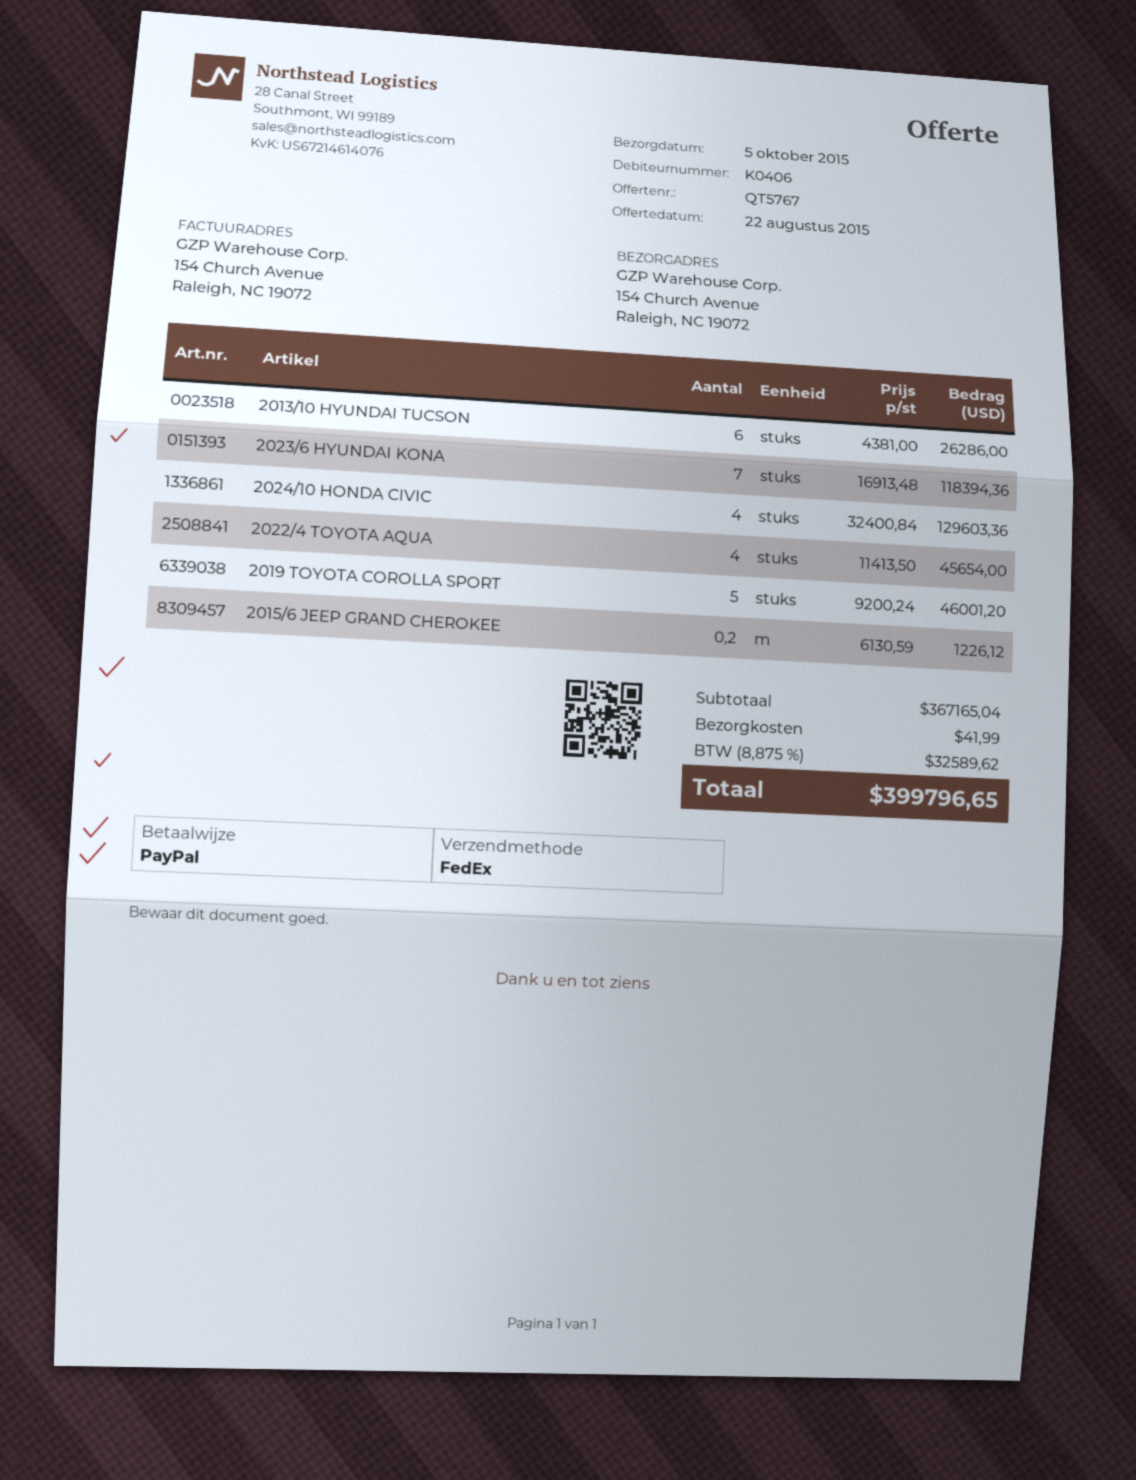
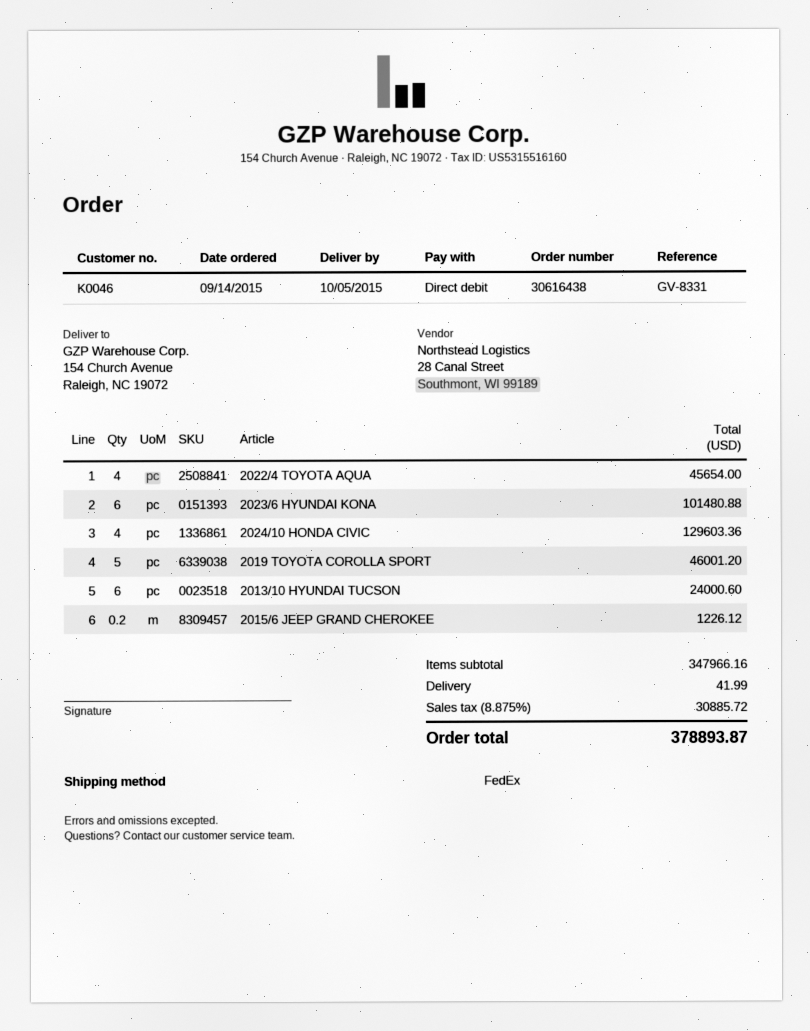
customer number: K0406 -> K0046
payment method: PayPal -> direct debit
2013/10 HYUNDAI TUCSON: 6 for 26286.00 -> 6 for 24000.60
2023/6 HYUNDAI KONA: 7 for 118394.36 -> 6 for 101480.88
subtotal: 367165.04 -> 347966.16
tax: 8.875% = 32589.62 -> 8.875% = 30885.72
total: 399796.65 -> 378893.87

